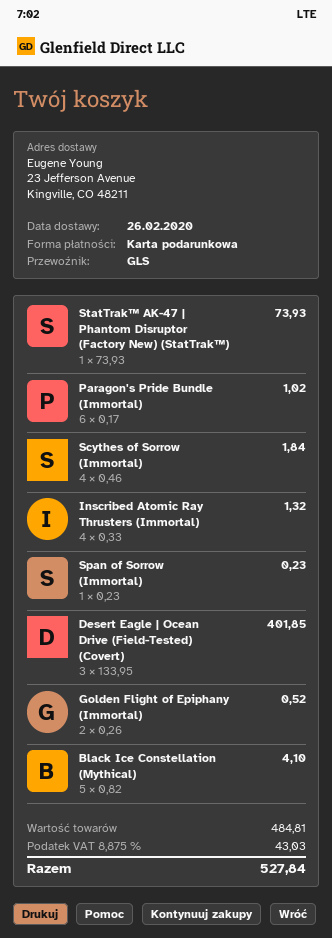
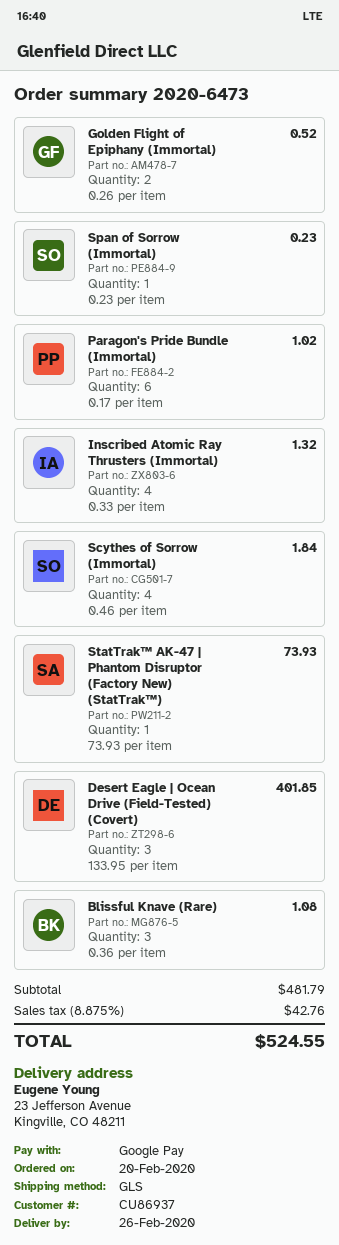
payment method: gift card -> Google Pay
Black Ice Constellation (Mythical): 5 x 0.82 = 4.10 -> none
Blissful Knave (Rare): none -> 3 x 0.36 = 1.08
subtotal: 484.81 -> 481.79
tax: 8.875% = 43.03 -> 8.875% = 42.76
total: 527.84 -> 524.55

